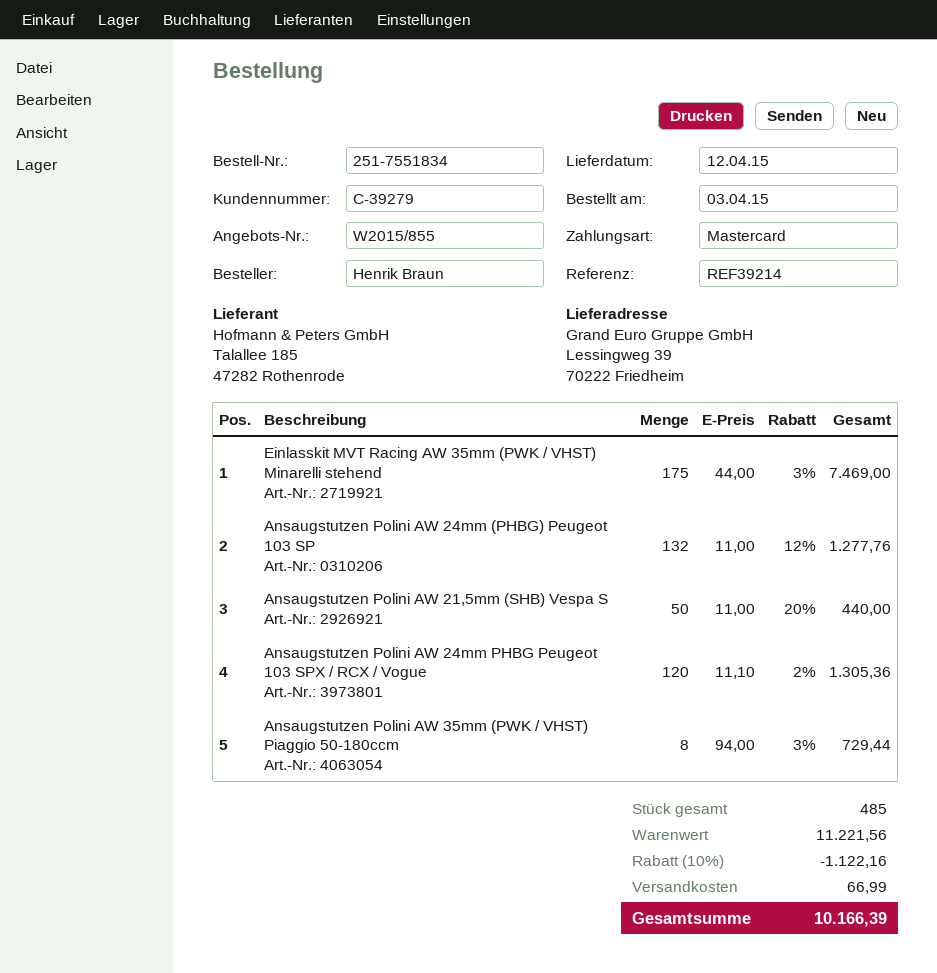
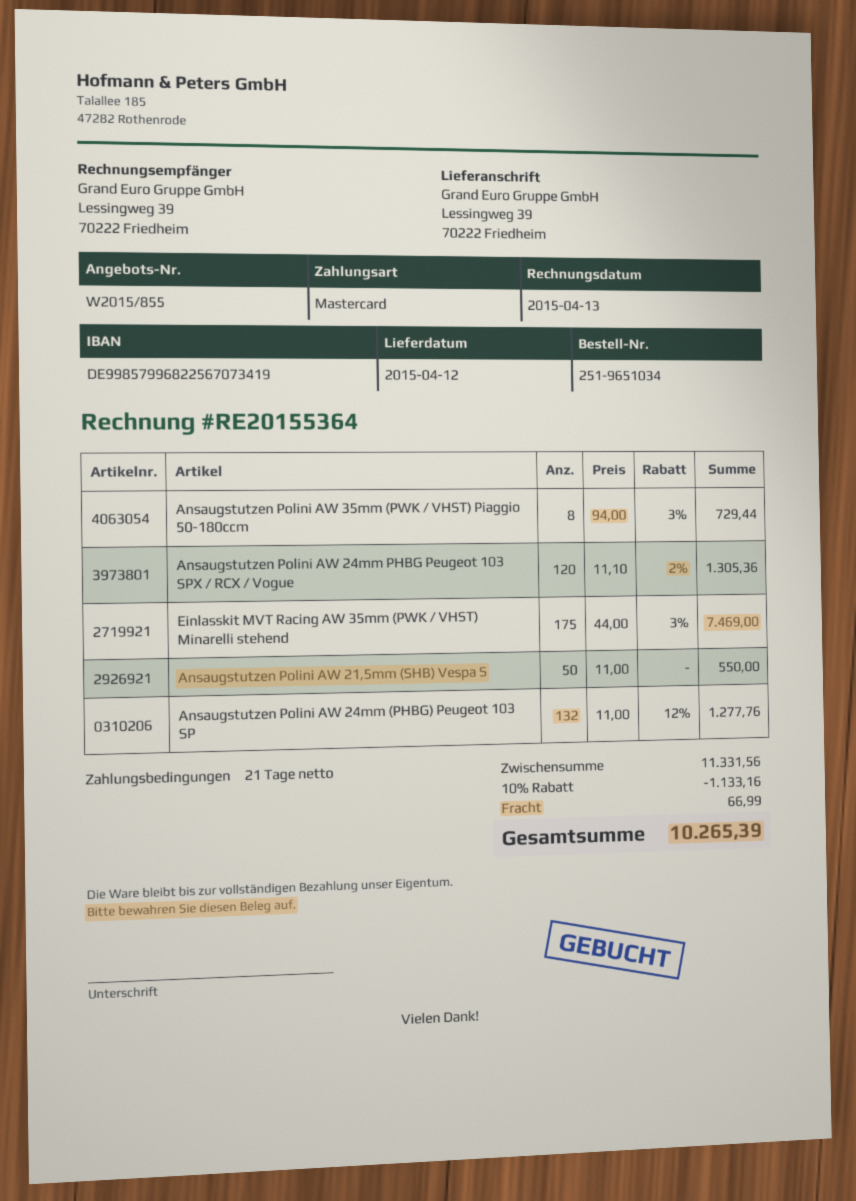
order number: 251-7551834 -> 251-9651034
Ansaugstutzen Polini AW 21,5mm (SHB) Vespa S: 50 x 11.00 - 20% = 440.00 -> 50 x 11.00 = 550.00
subtotal: 11221.56 -> 11331.56
discount: 10% = 1122.16 -> 10% = 1133.16
total: 10166.39 -> 10265.39

